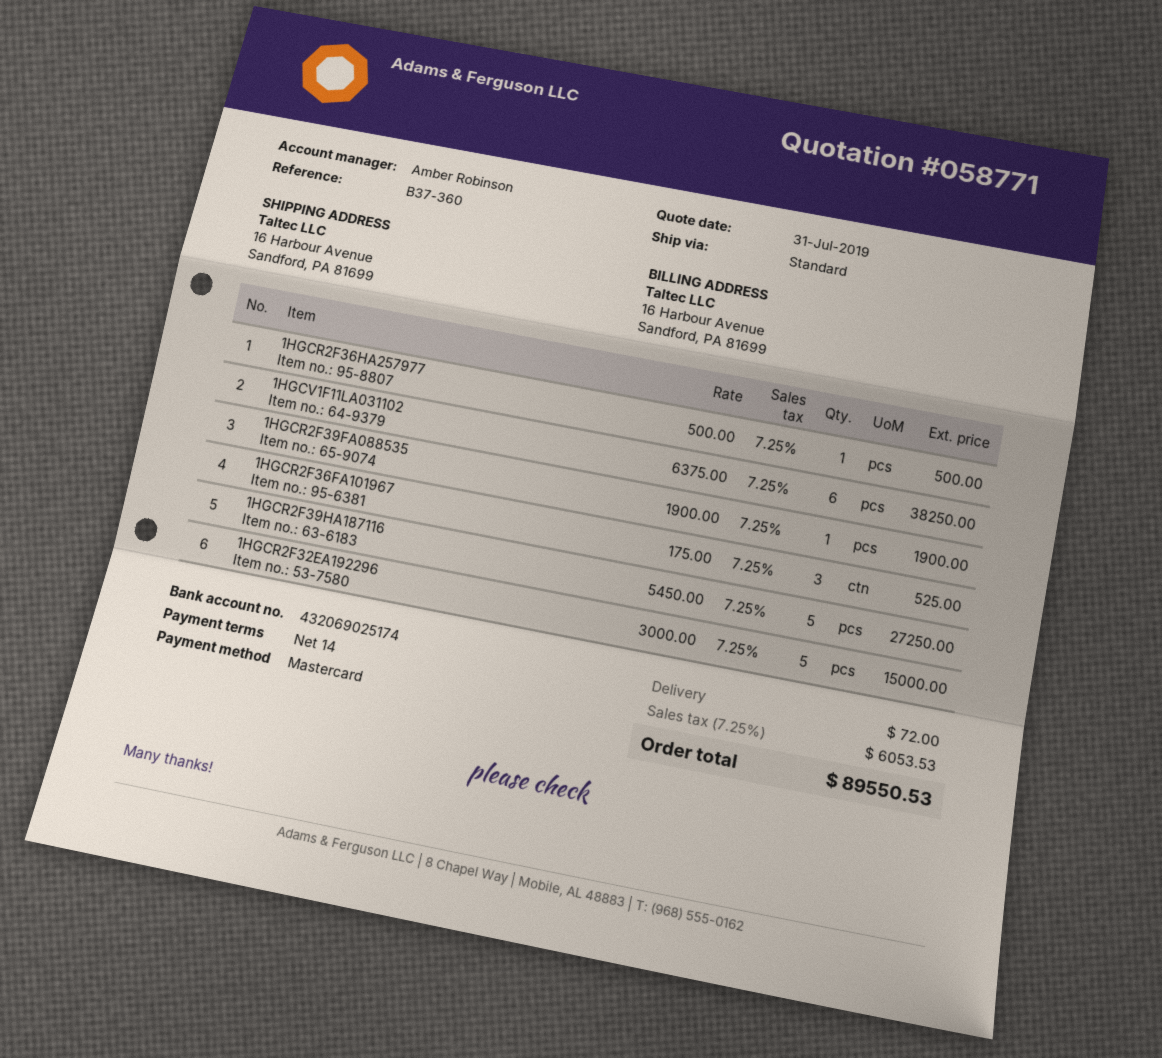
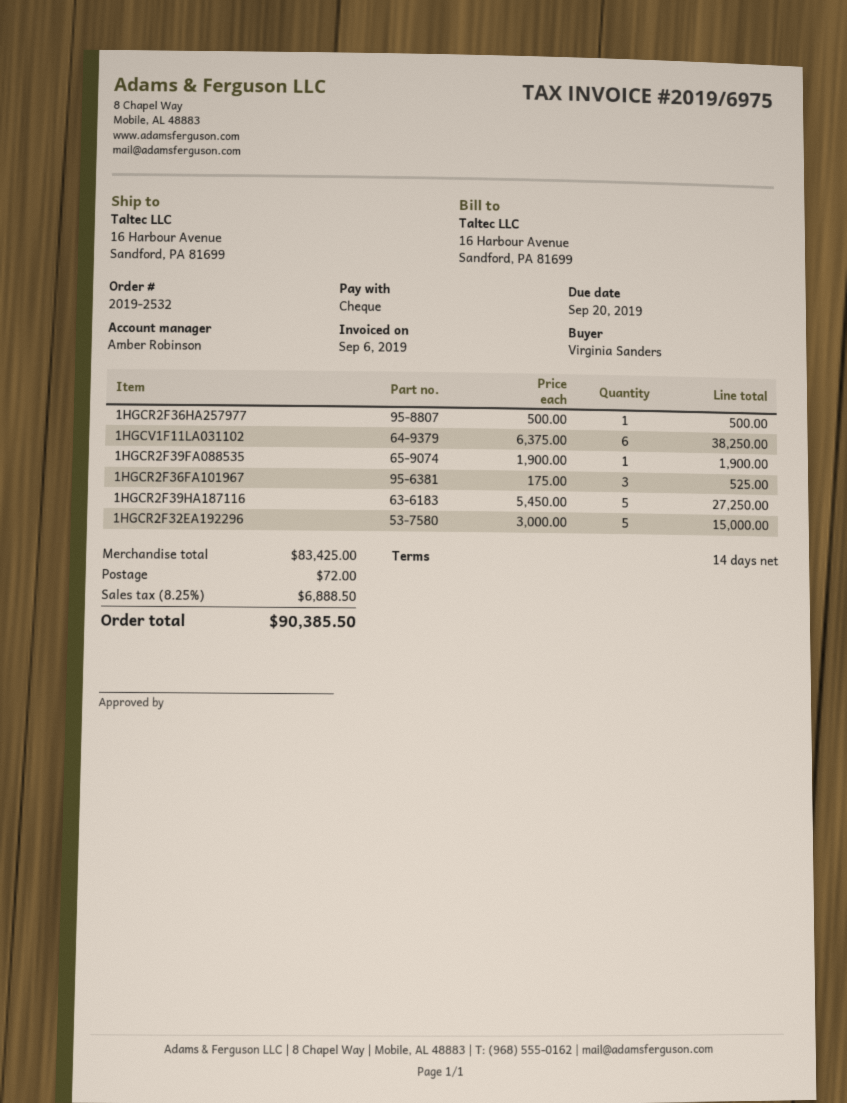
payment method: Mastercard -> cheque
tax: 7.25% = 6053.53 -> 8.25% = 6888.50
total: 89550.53 -> 90385.50

